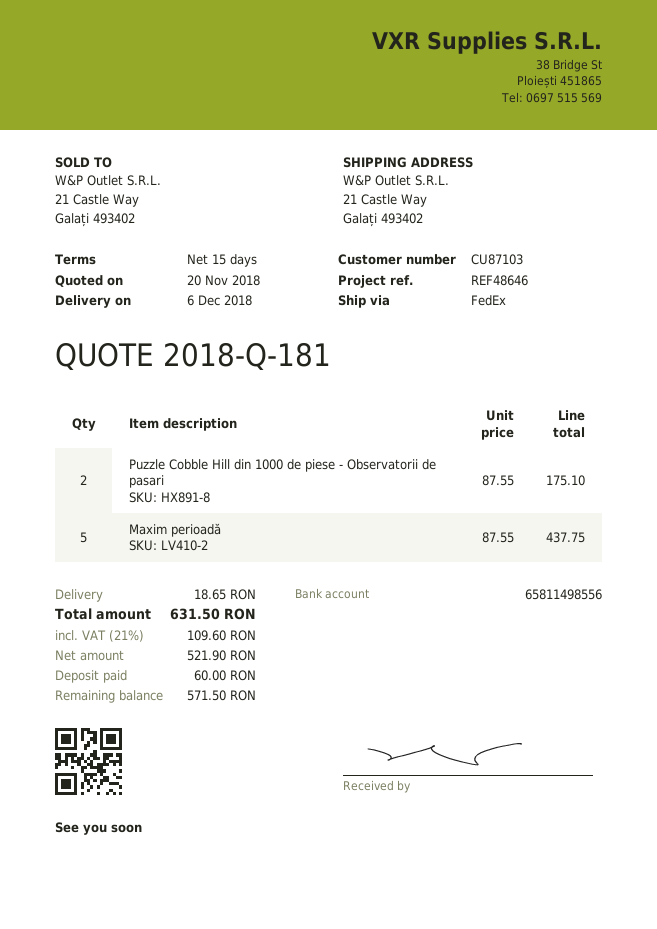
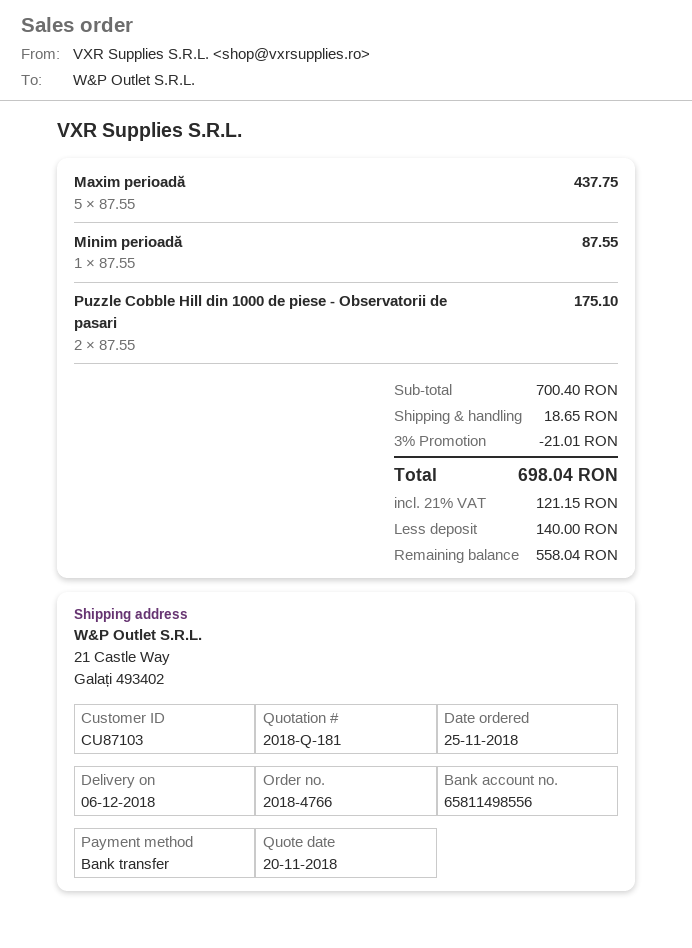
Minim perioadă: none -> 1 x 87.55 = 87.55
discount: none -> 3% = 21.01
tax: 21% = 109.60 -> 21% = 121.15
total: 631.50 -> 698.04
deposit: 60.00 -> 140.00
balance: 571.50 -> 558.04

